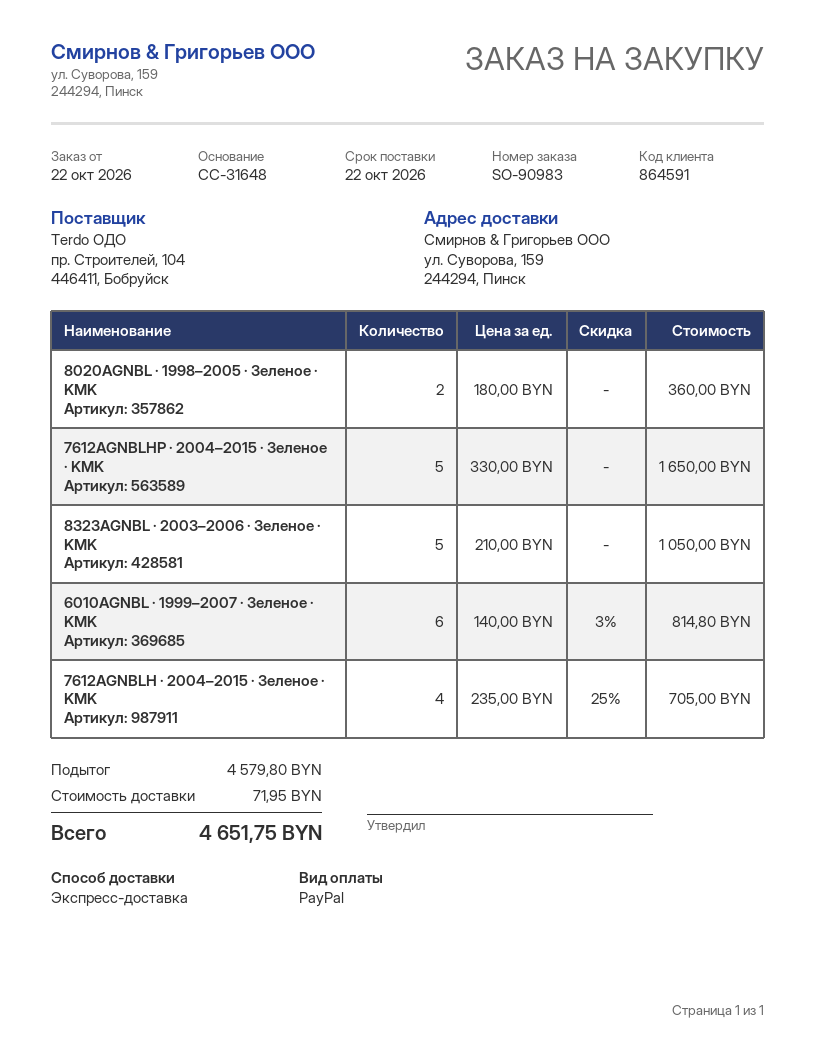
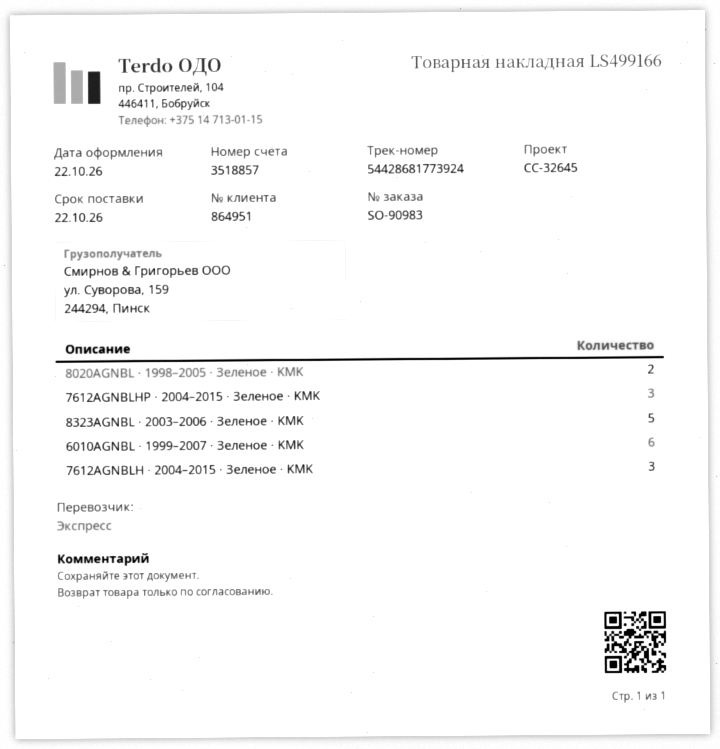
customer number: 864591 -> 864951
reference: CC-31648 -> CC-32645
7612AGNBLHP · 2004–2015 · Зеленое · KMK: 5 -> 3
7612AGNBLH · 2004–2015 · Зеленое · KMK: 4 -> 3

